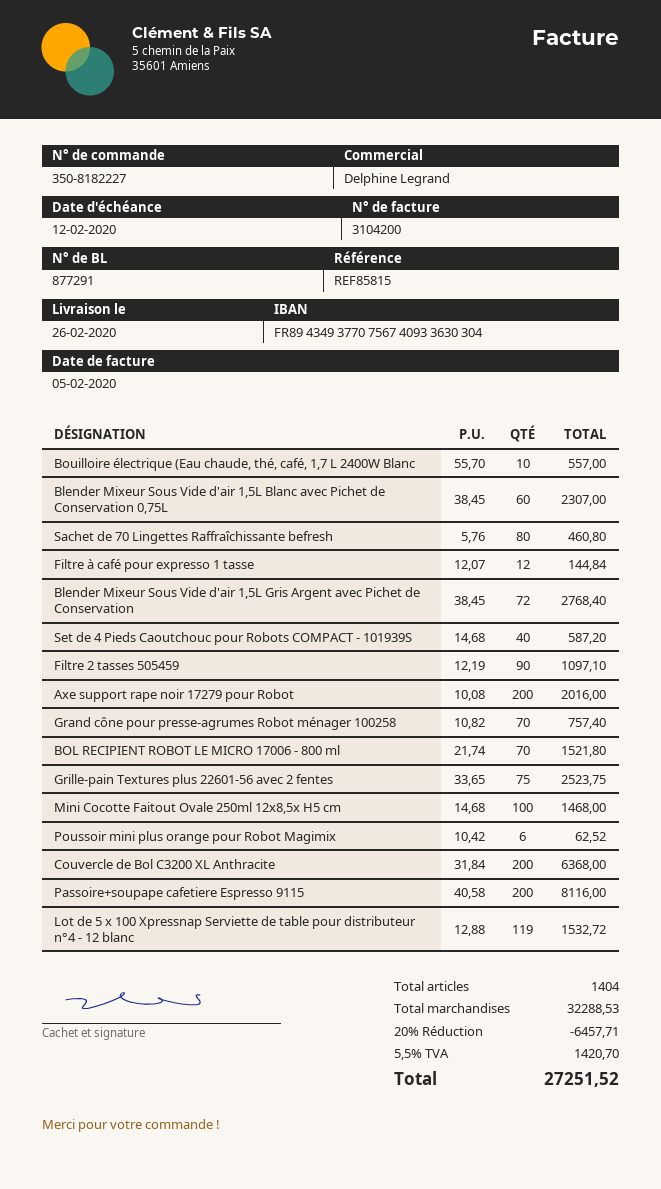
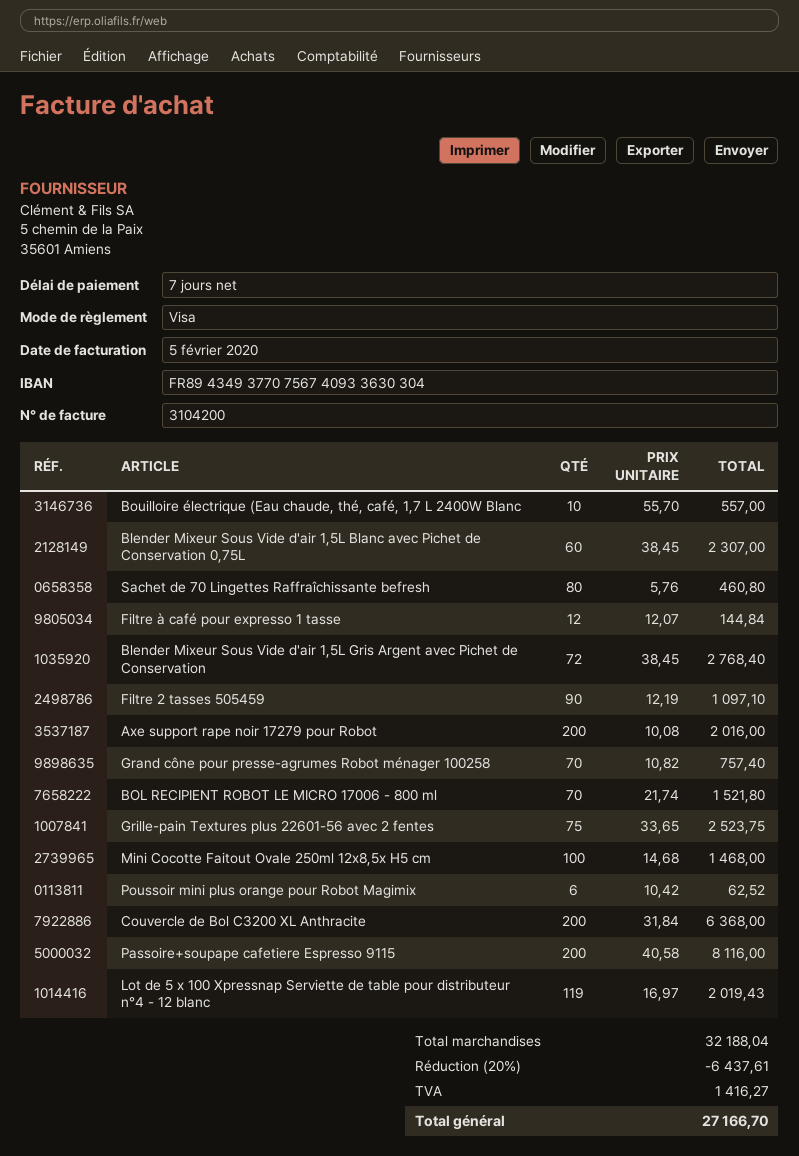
Set de 4 Pieds Caoutchouc pour Robots COMPACT - 101939S: 40 x 14.68 = 587.20 -> none
Lot de 5 x 100 Xpressnap Serviette de table pour distributeur n°4 - 12 blanc: 119 x 12.88 = 1532.72 -> 119 x 16.97 = 2019.43
subtotal: 32288.53 -> 32188.04
discount: 20% = 6457.71 -> 20% = 6437.61
tax: 1420.70 -> 1416.27
total: 27251.52 -> 27166.70

